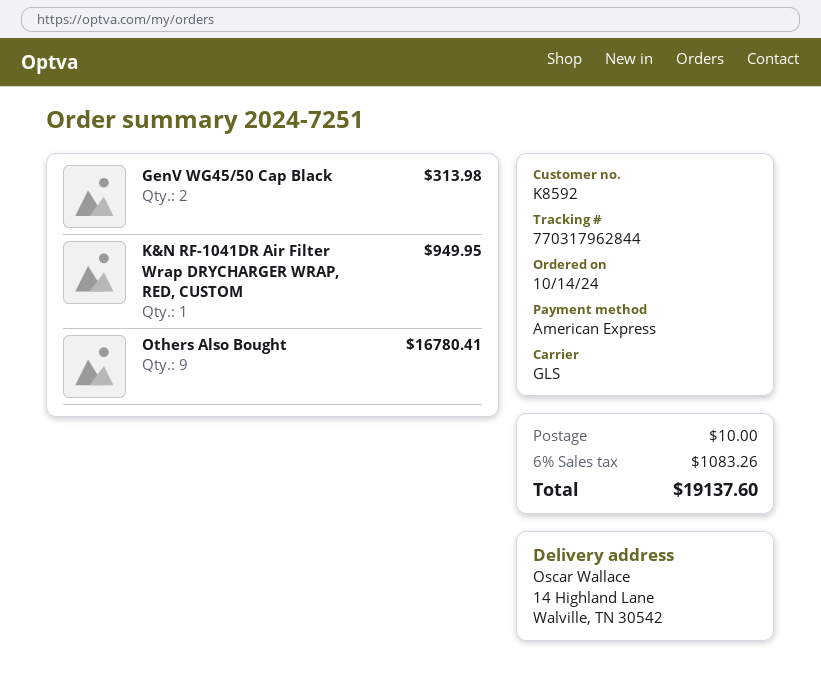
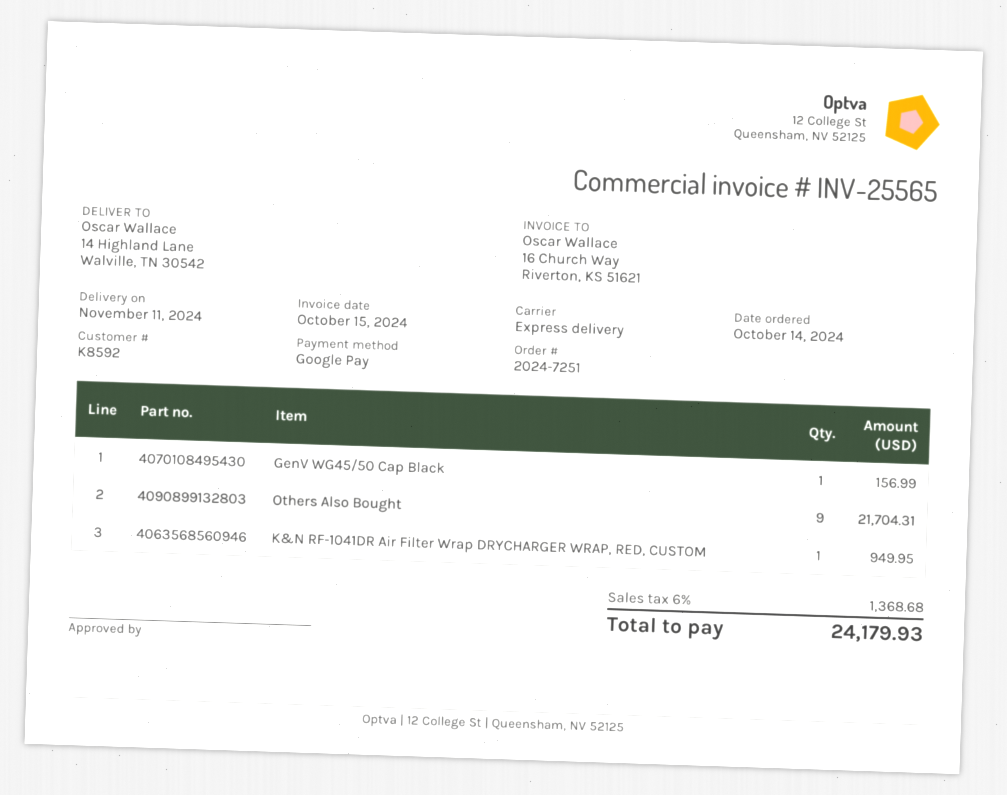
payment method: American Express -> Google Pay
shipping method: GLS -> express
GenV WG45/50 Cap Black: 2 for 313.98 -> 1 for 156.99
Others Also Bought: 9 for 16780.41 -> 9 for 21704.31
shipping: 10.00 -> none
tax: 6% = 1083.26 -> 6% = 1368.68
total: 19137.60 -> 24179.93

